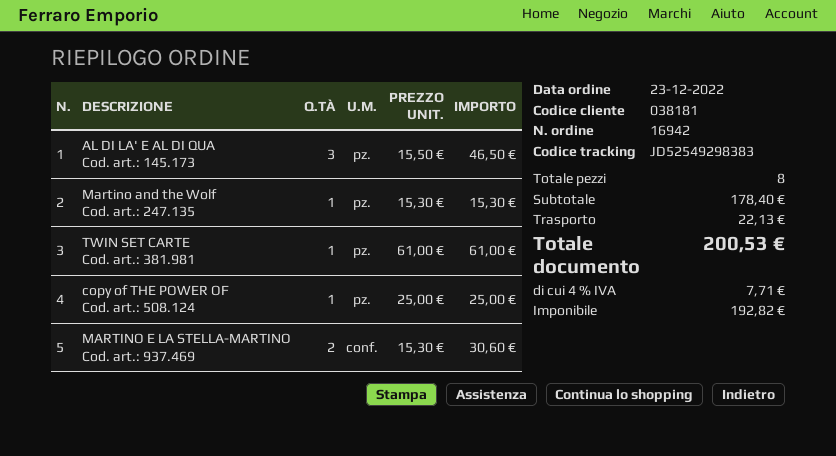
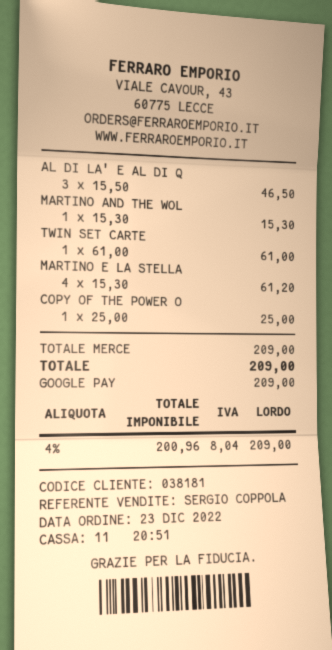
MARTINO E LA STELLA-MARTINO: 2 x 15.30 = 30.60 -> 4 x 15.30 = 61.20
subtotal: 178.40 -> 209.00
shipping: 22.13 -> none
net: 192.82 -> 200.96
tax: 4% = 7.71 -> 4% = 8.04
total: 200.53 -> 209.00

